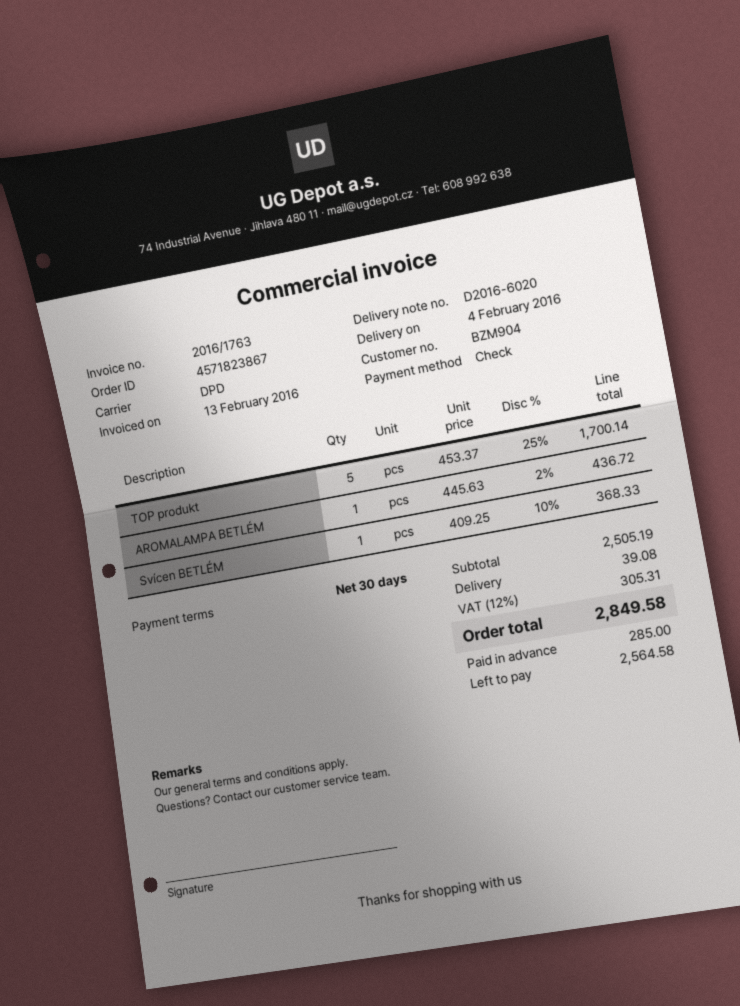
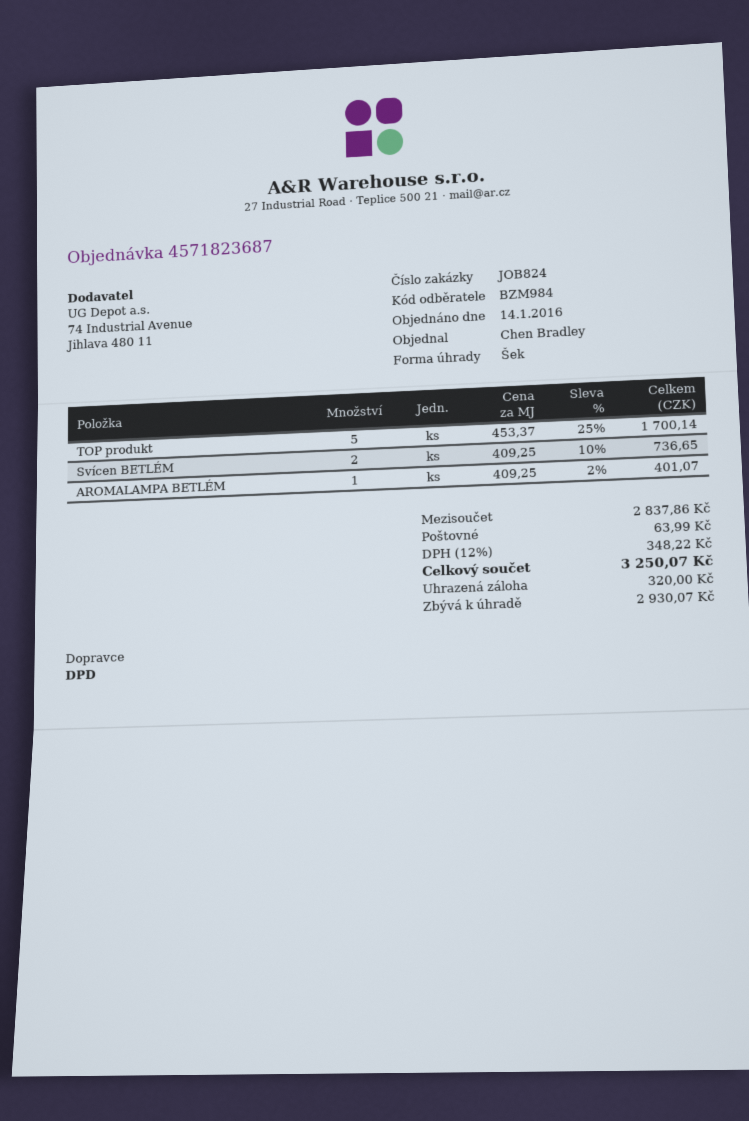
order number: 4571823867 -> 4571823687
customer number: BZM904 -> BZM984
AROMALAMPA BETLÉM: 1 x 445.63 - 2% = 436.72 -> 1 x 409.25 - 2% = 401.07
Svícen BETLÉM: 1 x 409.25 - 10% = 368.33 -> 2 x 409.25 - 10% = 736.65
subtotal: 2505.19 -> 2837.86
shipping: 39.08 -> 63.99
tax: 12% = 305.31 -> 12% = 348.22
total: 2849.58 -> 3250.07
deposit: 285.00 -> 320.00
balance: 2564.58 -> 2930.07

